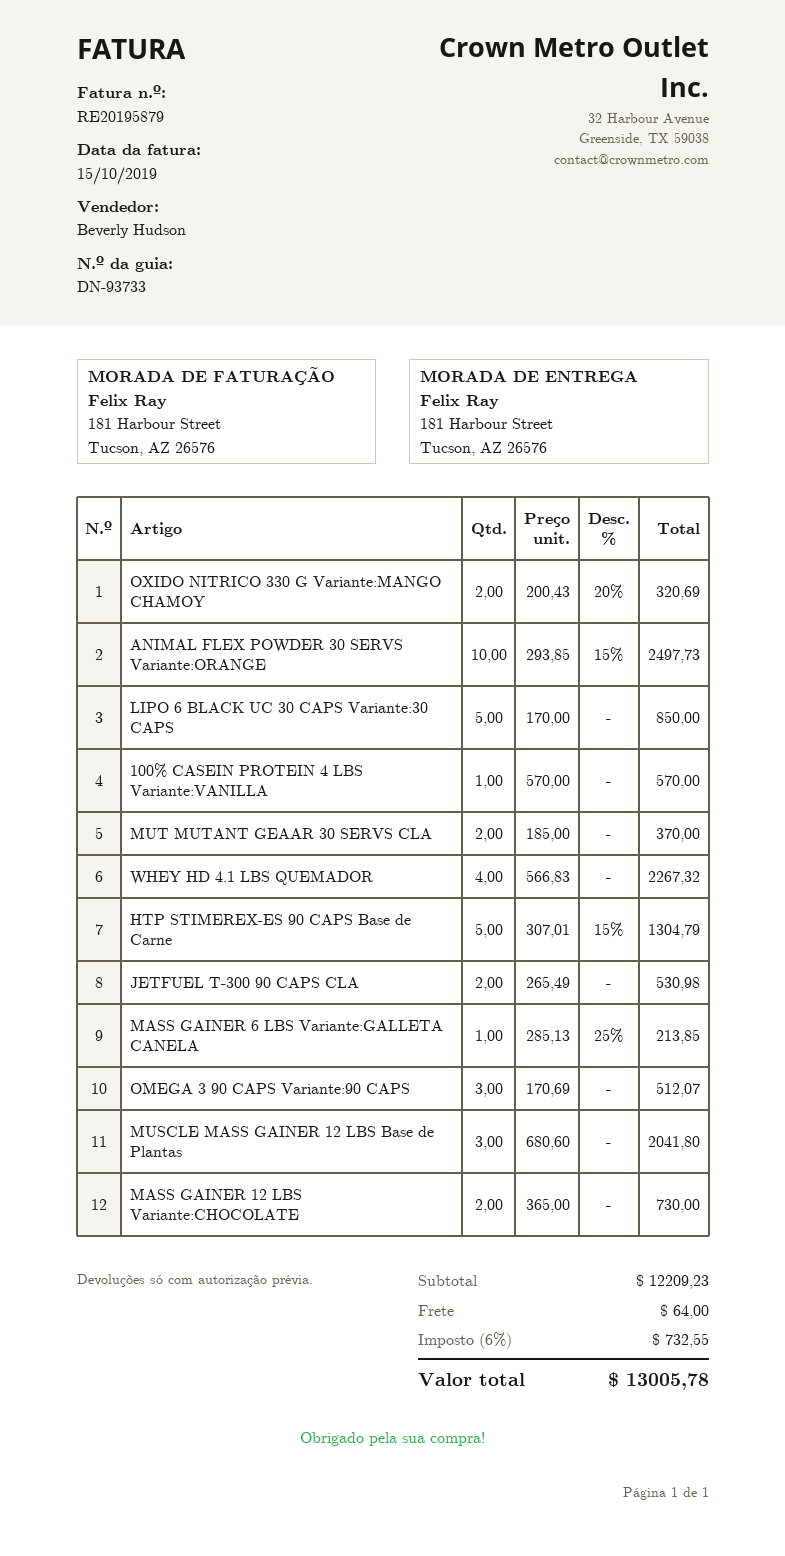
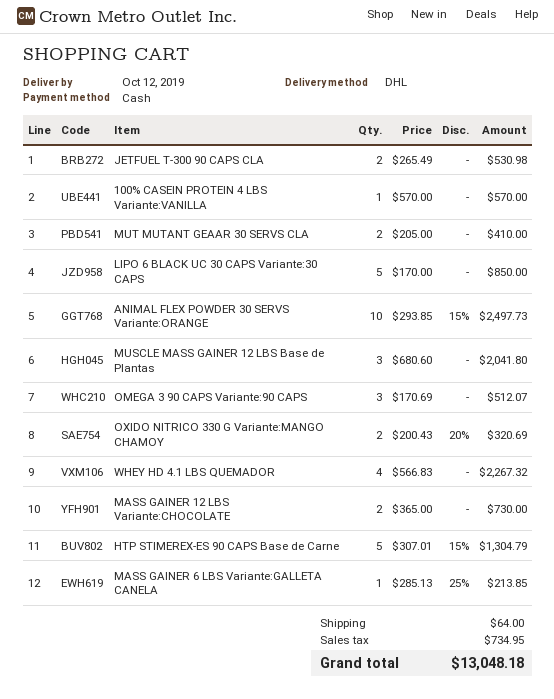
MUT MUTANT GEAAR 30 SERVS CLA: 2 x 185.00 = 370.00 -> 2 x 205.00 = 410.00
tax: 732.55 -> 734.95
total: 13005.78 -> 13048.18

